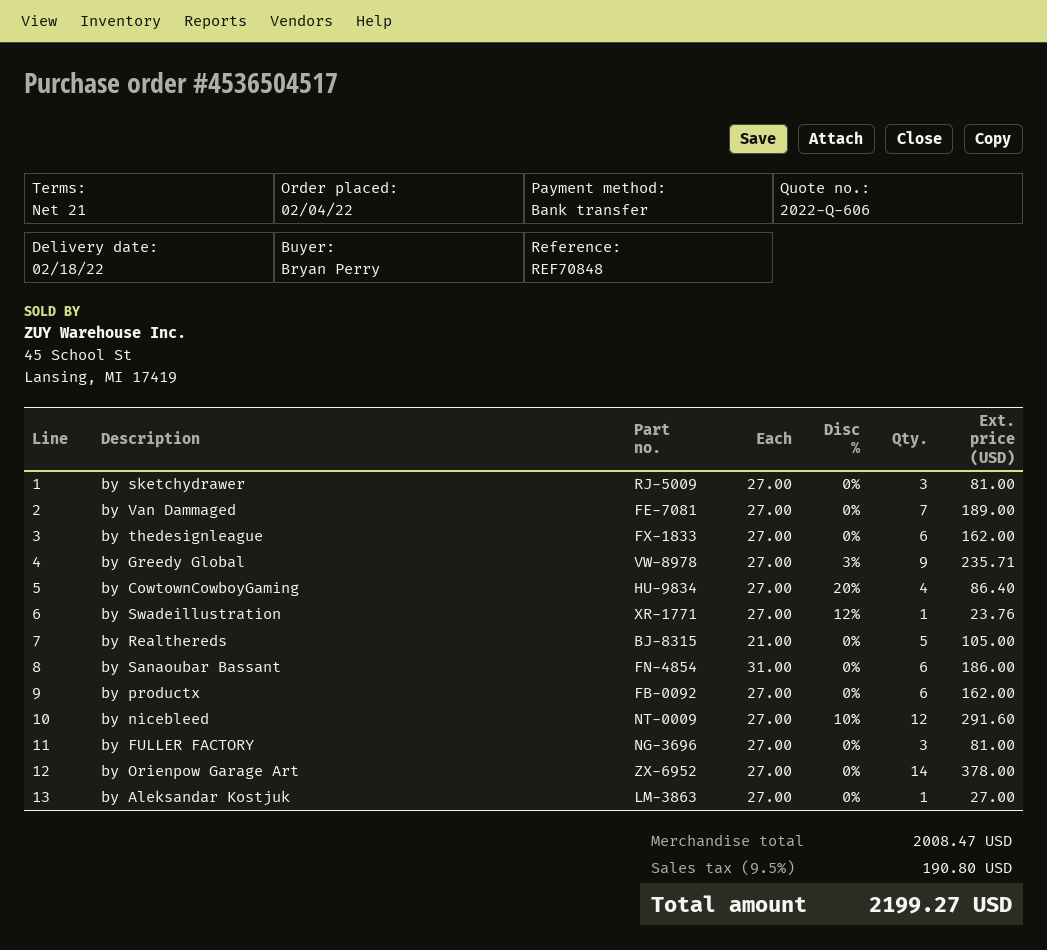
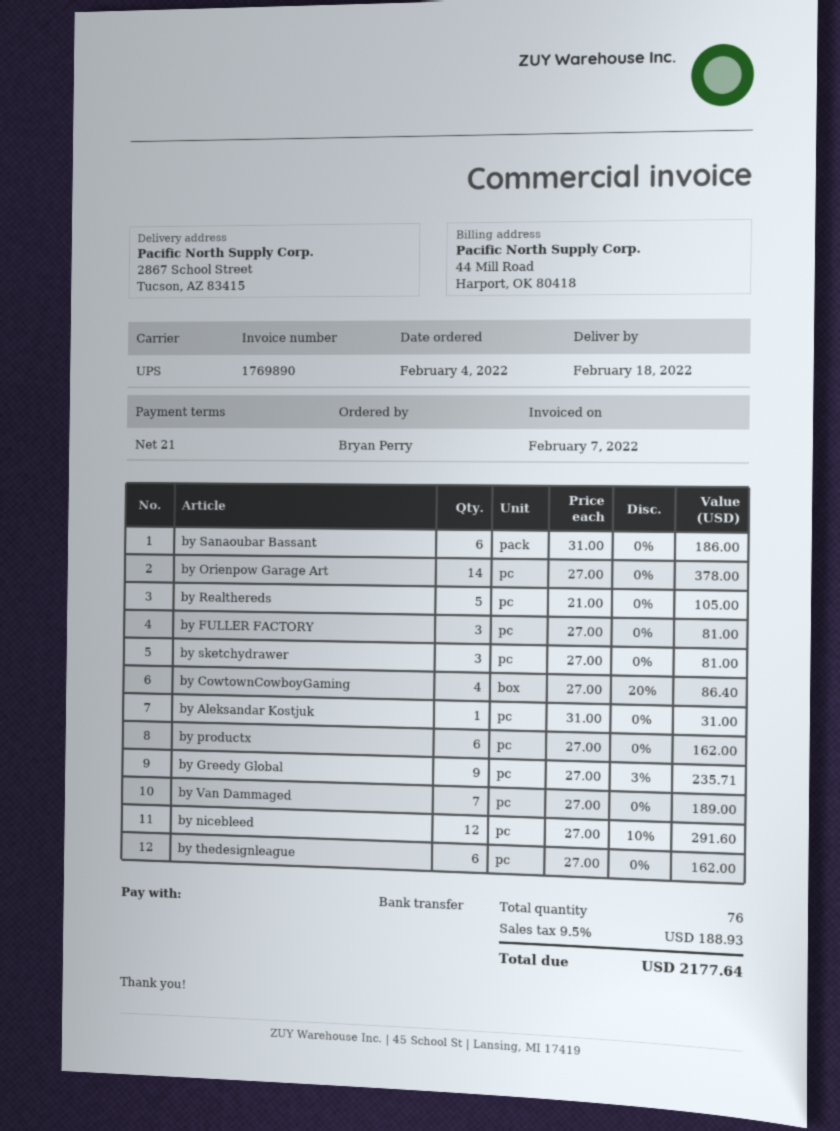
by Swadeillustration: 1 x 27.00 - 12% = 23.76 -> none
by Aleksandar Kostjuk: 1 x 27.00 = 27.00 -> 1 x 31.00 = 31.00
tax: 9.5% = 190.80 -> 9.5% = 188.93
total: 2199.27 -> 2177.64

